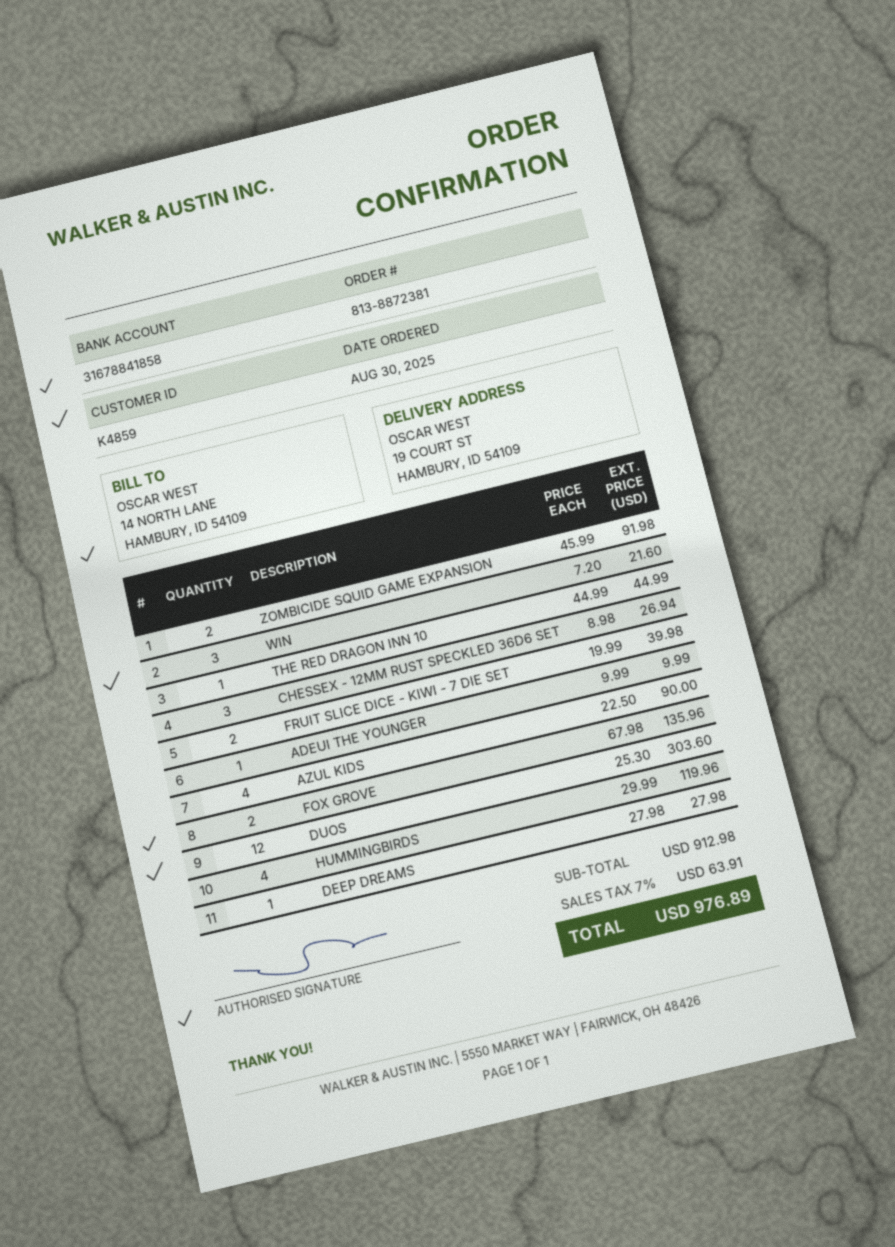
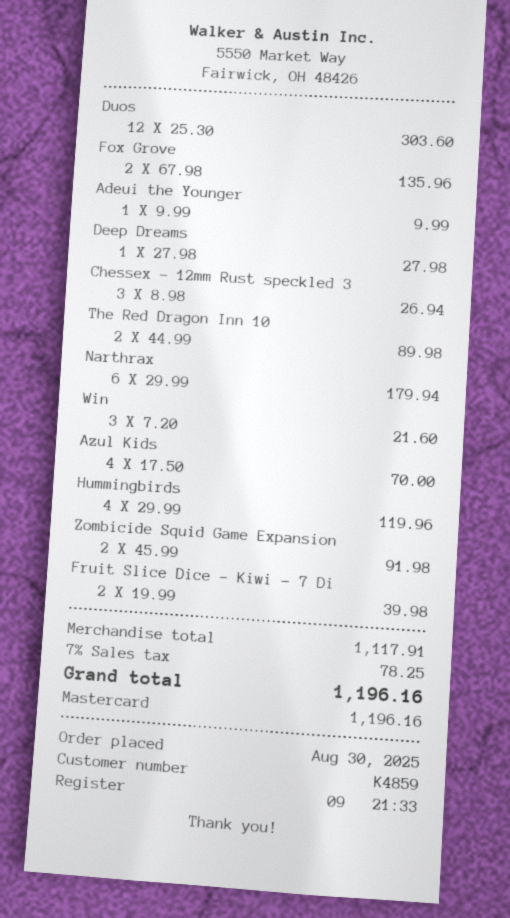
THE RED DRAGON INN 10: 1 x 44.99 = 44.99 -> 2 x 44.99 = 89.98
AZUL KIDS: 4 x 22.50 = 90.00 -> 4 x 17.50 = 70.00
Narthrax: none -> 6 x 29.99 = 179.94
subtotal: 912.98 -> 1117.91
tax: 7% = 63.91 -> 7% = 78.25
total: 976.89 -> 1196.16

